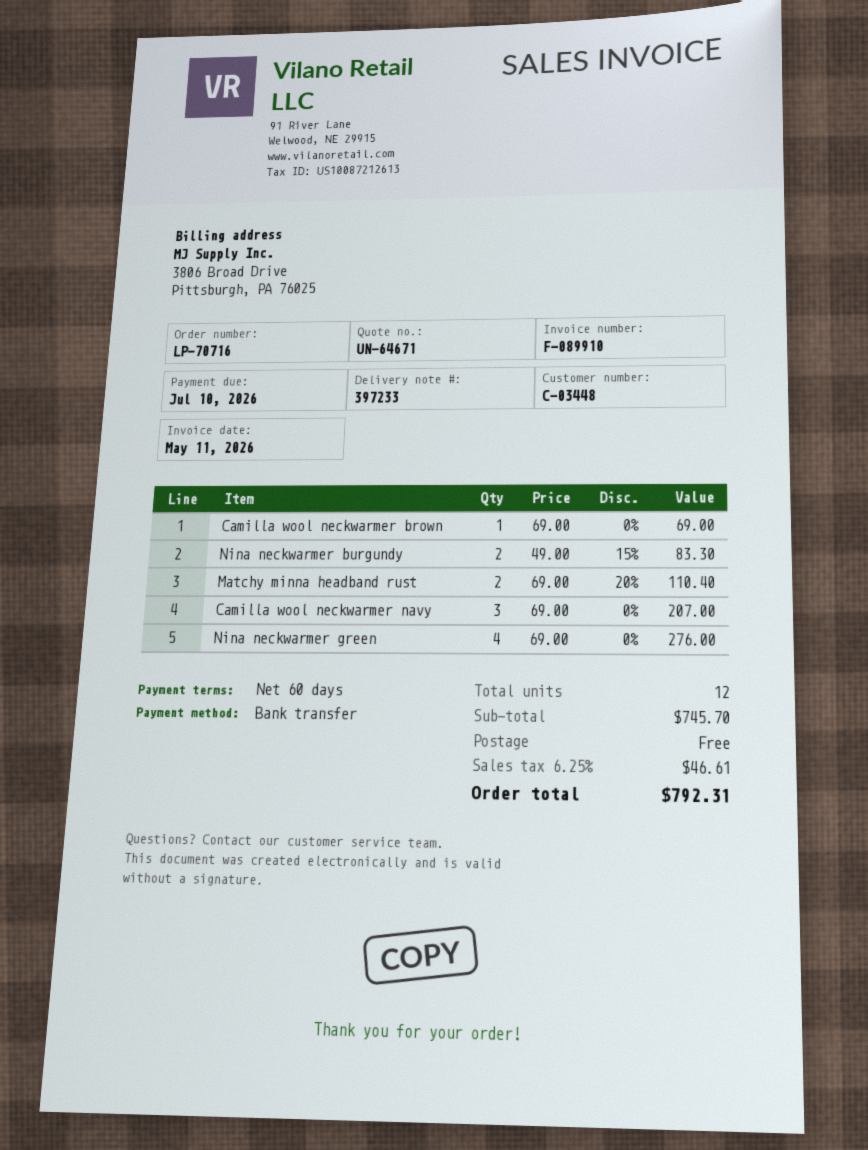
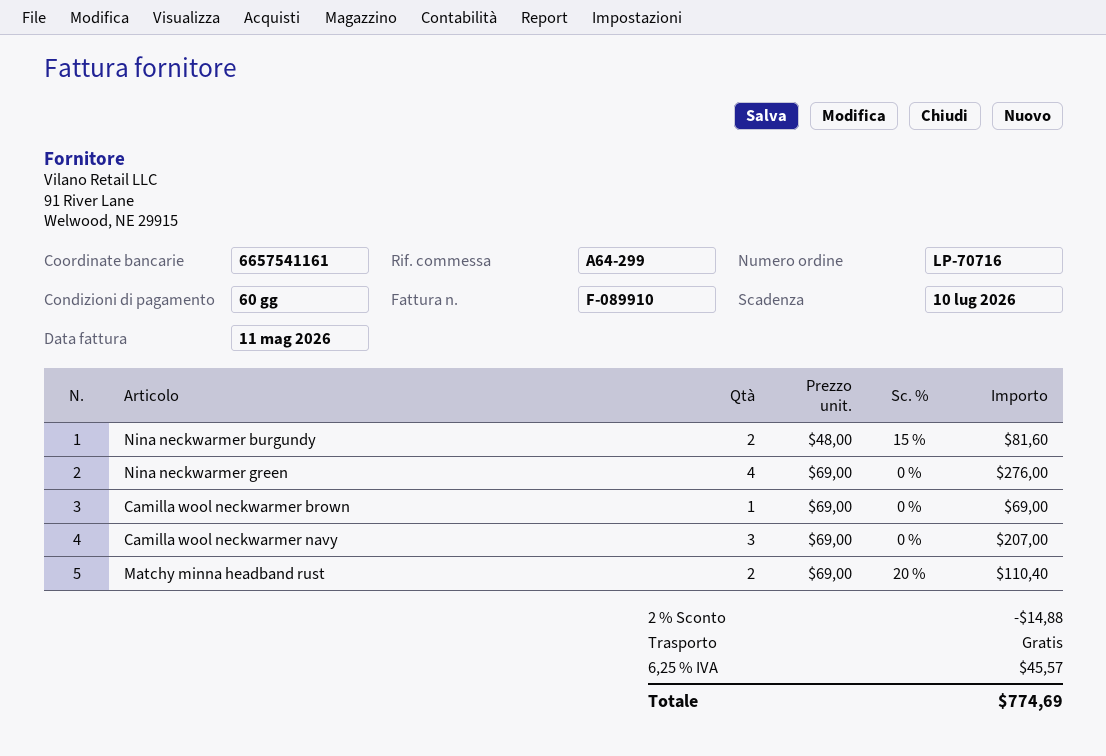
Nina neckwarmer burgundy: 2 x 49.00 - 15% = 83.30 -> 2 x 48.00 - 15% = 81.60
discount: none -> 2% = 14.88
tax: 6.25% = 46.61 -> 6.25% = 45.57
total: 792.31 -> 774.69

